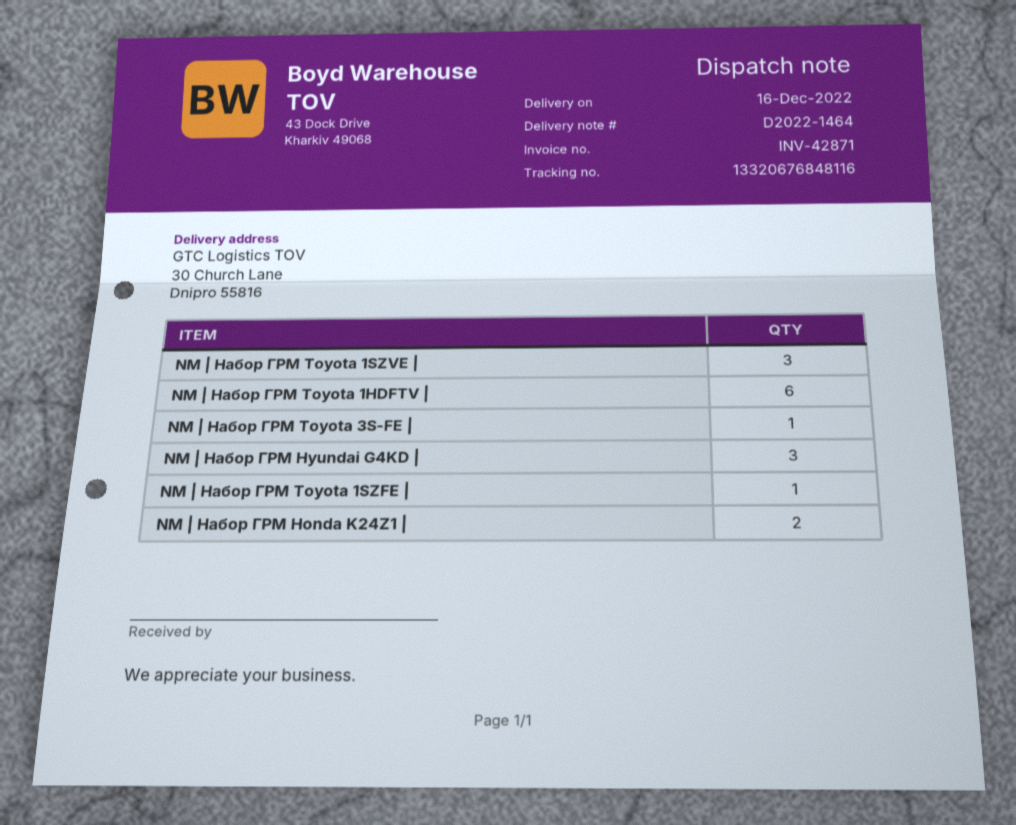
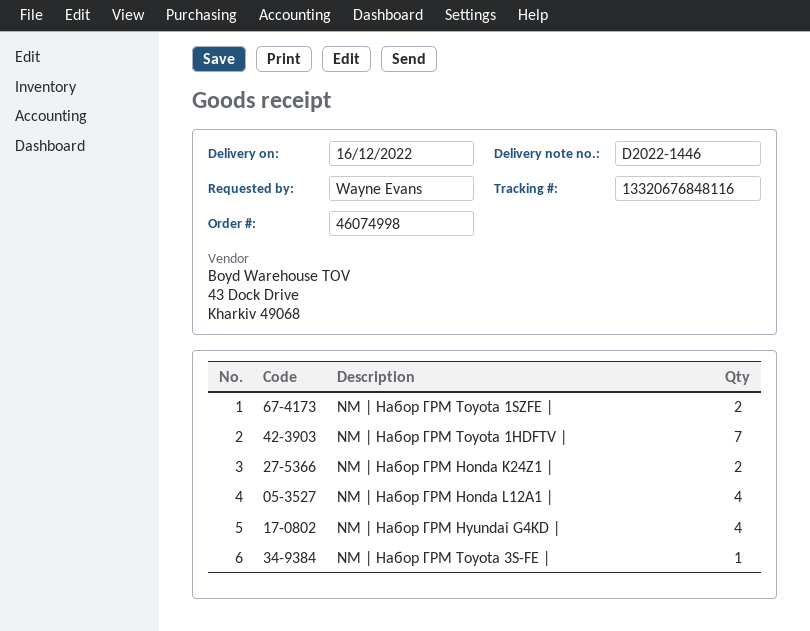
delivery note number: D2022-1464 -> D2022-1446
NM | Набор ГРМ Toyota 1SZVE |: 3 -> none
NM | Набор ГРМ Toyota 1HDFTV |: 6 -> 7
NM | Набор ГРМ Hyundai G4KD |: 3 -> 4
NM | Набор ГРМ Toyota 1SZFE |: 1 -> 2
NM | Набор ГРМ Honda L12A1 |: none -> 4

